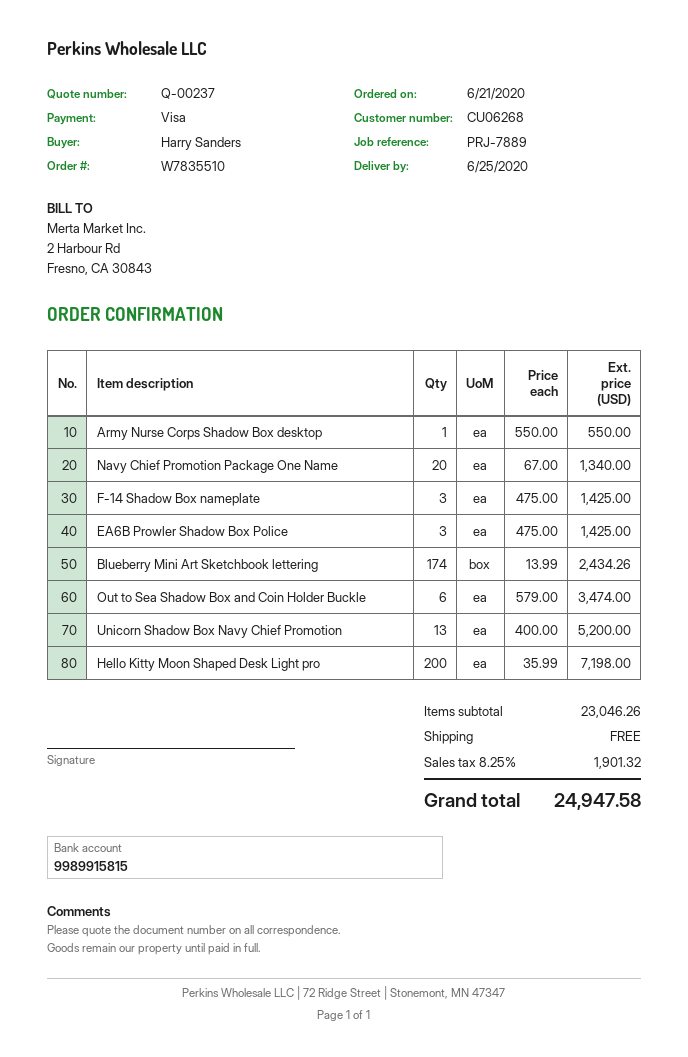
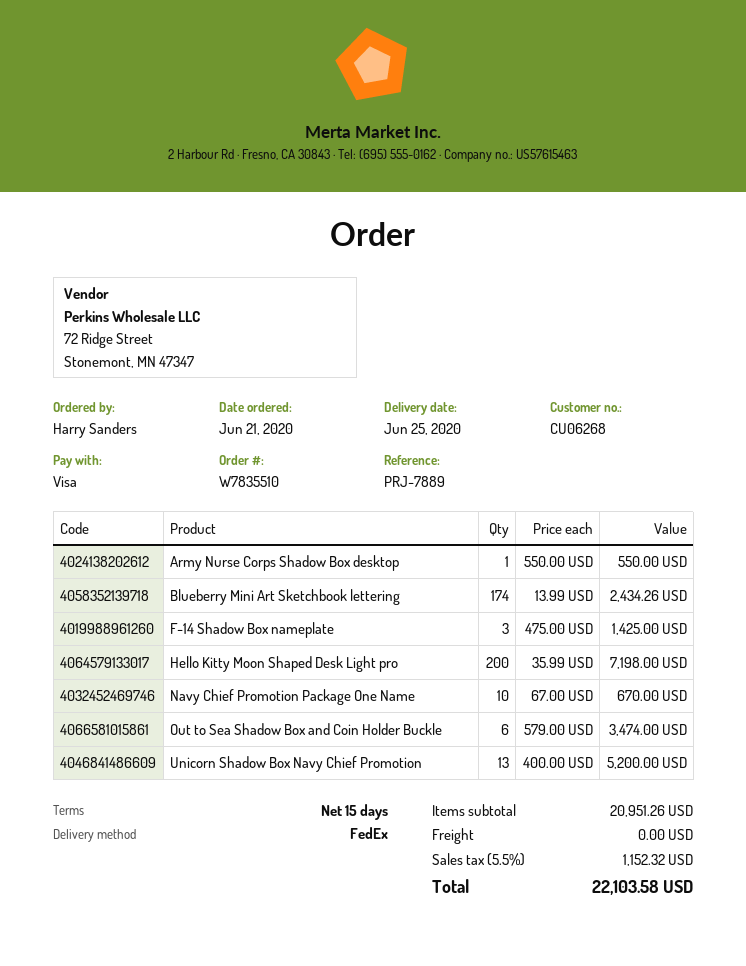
Navy Chief Promotion Package One Name: 20 x 67.00 = 1340.00 -> 10 x 67.00 = 670.00
EA6B Prowler Shadow Box Police: 3 x 475.00 = 1425.00 -> none
subtotal: 23046.26 -> 20951.26
tax: 8.25% = 1901.32 -> 5.5% = 1152.32
total: 24947.58 -> 22103.58

